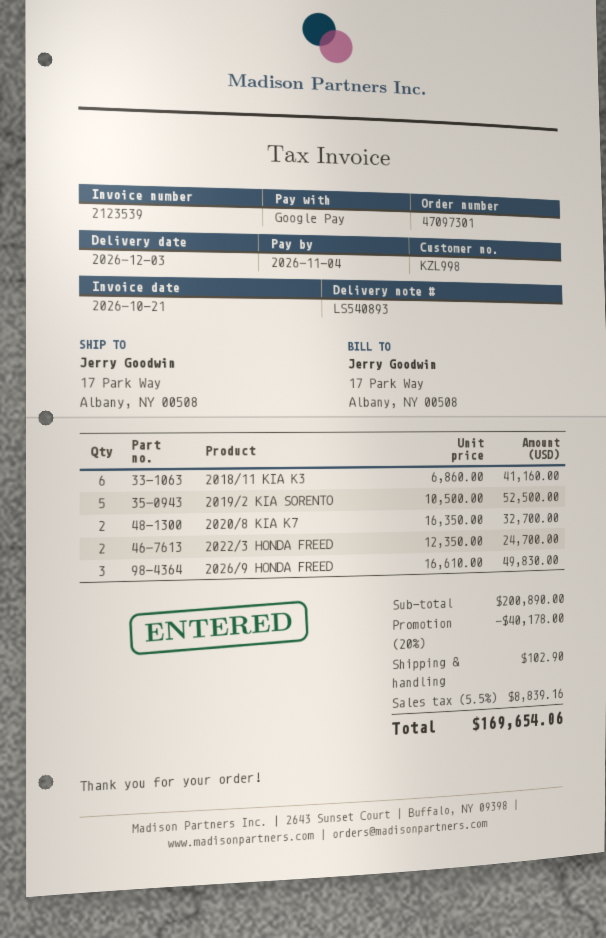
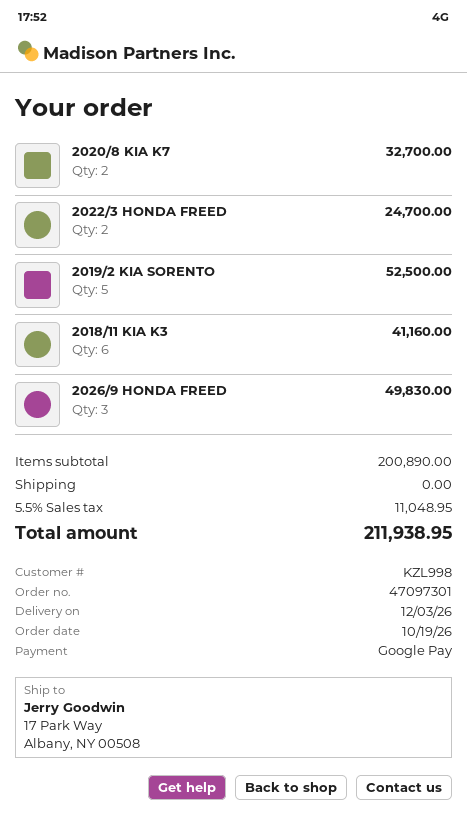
discount: 20% = 40178.00 -> none
shipping: 102.90 -> 0.00
tax: 5.5% = 8839.16 -> 5.5% = 11048.95
total: 169654.06 -> 211938.95

